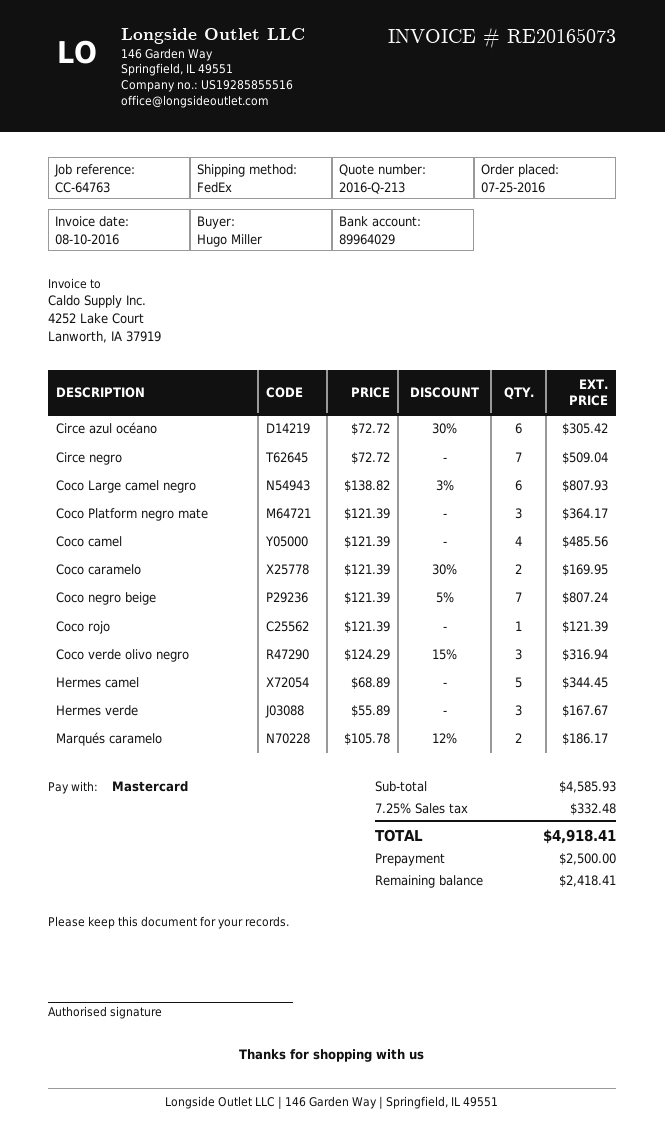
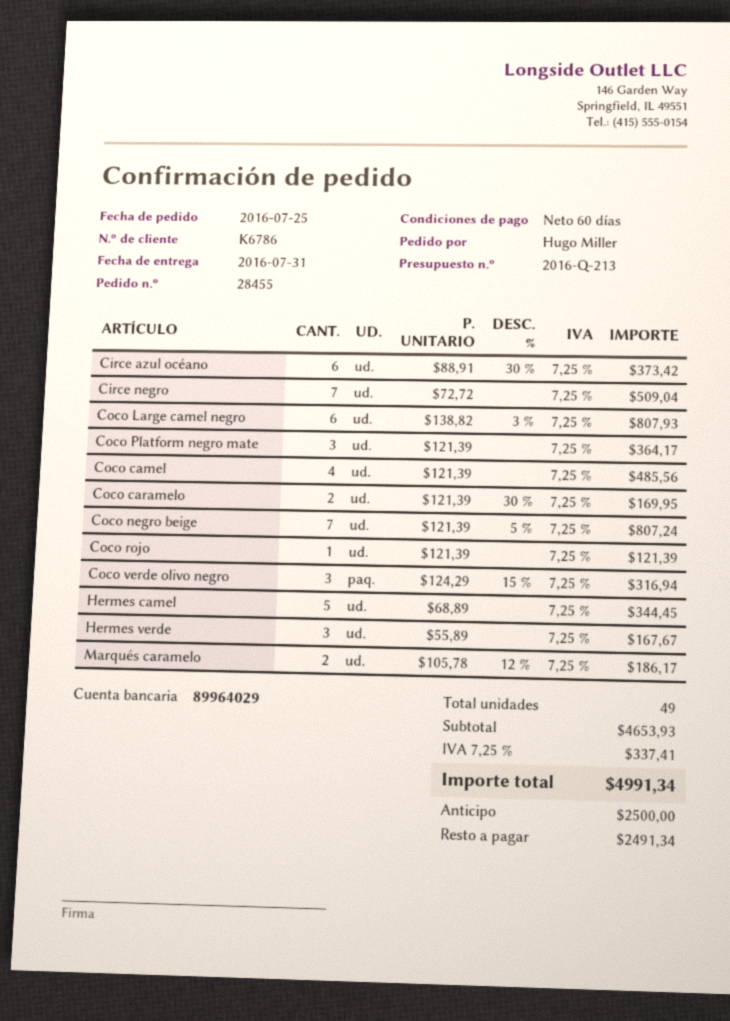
Circe azul océano: 6 x 72.72 - 30% = 305.42 -> 6 x 88.91 - 30% = 373.42
subtotal: 4585.93 -> 4653.93
tax: 7.25% = 332.48 -> 7.25% = 337.41
total: 4918.41 -> 4991.34
balance: 2418.41 -> 2491.34

